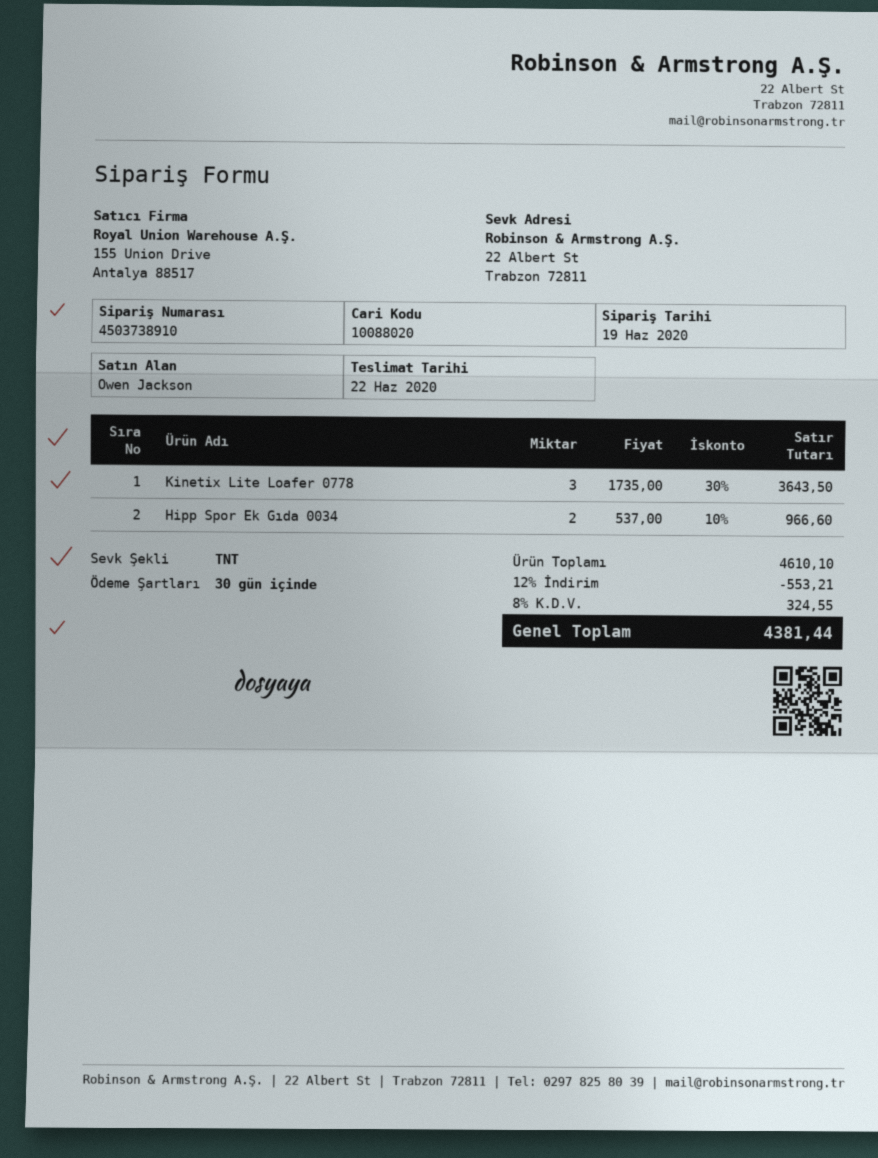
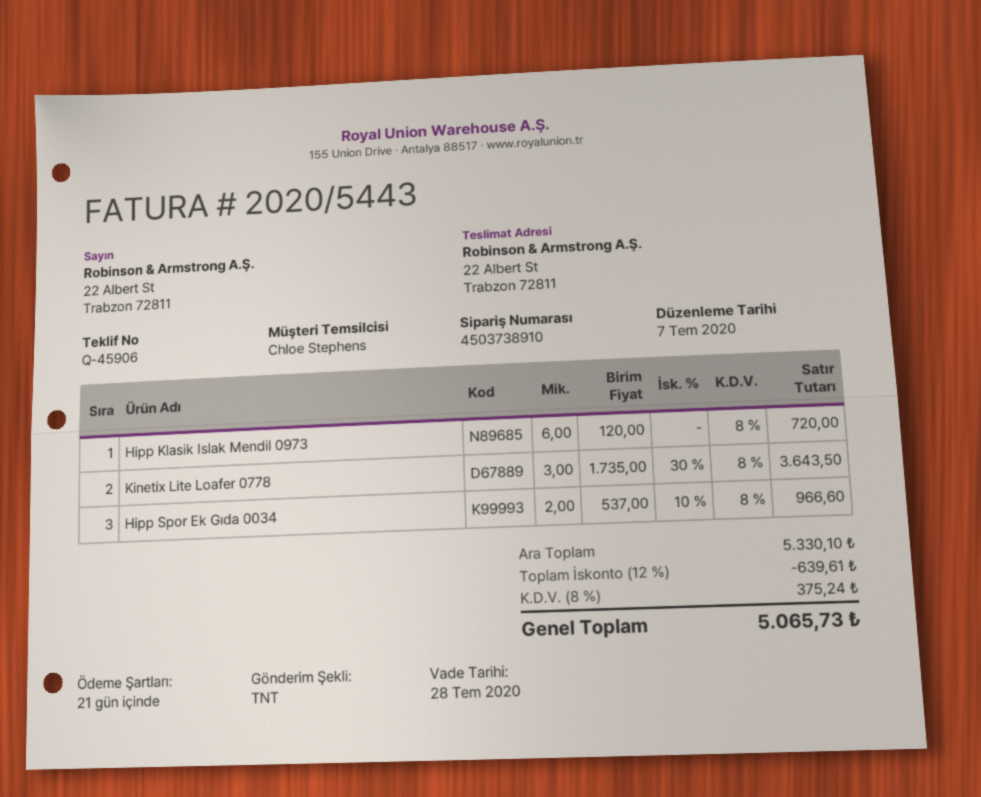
payment terms: 30 days -> 21 days
Hipp Klasik Islak Mendil 0973: none -> 6 x 120.00 = 720.00
subtotal: 4610.10 -> 5330.10
discount: 12% = 553.21 -> 12% = 639.61
tax: 8% = 324.55 -> 8% = 375.24
total: 4381.44 -> 5065.73

